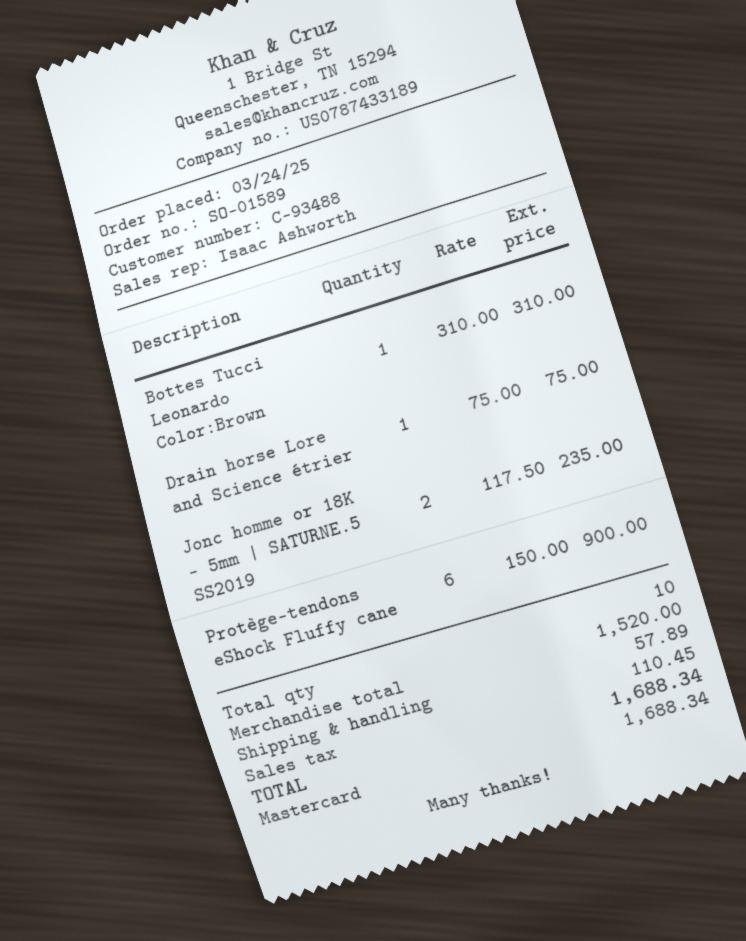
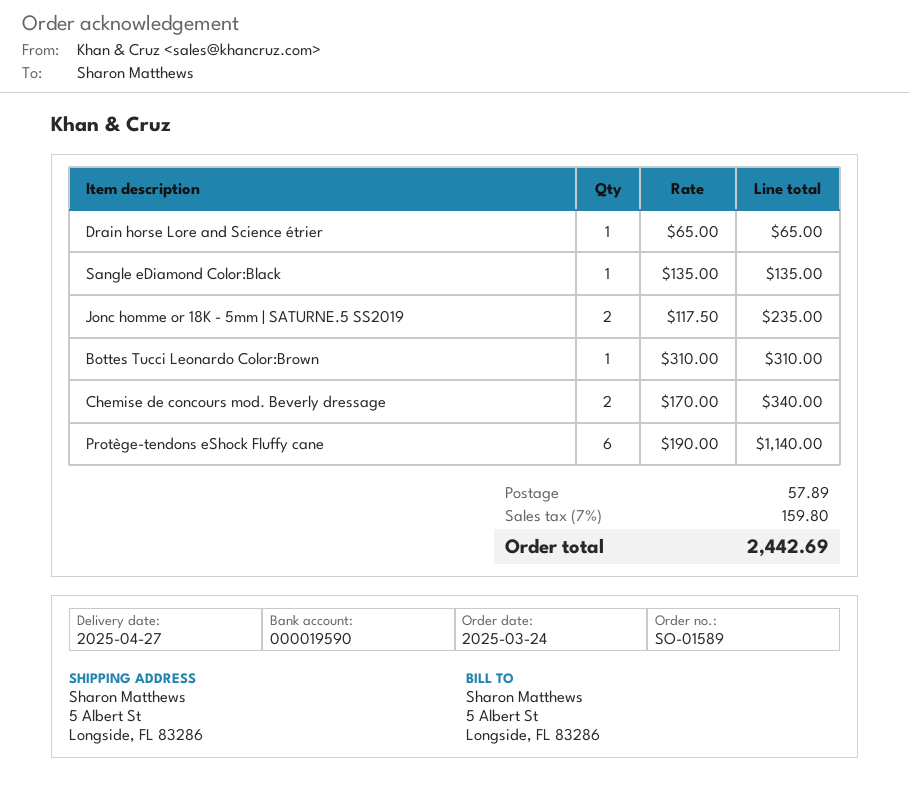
Drain horse Lore and Science étrier: 1 x 75.00 = 75.00 -> 1 x 65.00 = 65.00
Protège-tendons eShock Fluffy cane: 6 x 150.00 = 900.00 -> 6 x 190.00 = 1140.00
Sangle eDiamond Color:Black: none -> 1 x 135.00 = 135.00
Chemise de concours mod. Beverly dressage: none -> 2 x 170.00 = 340.00
tax: 110.45 -> 159.80
total: 1688.34 -> 2442.69

